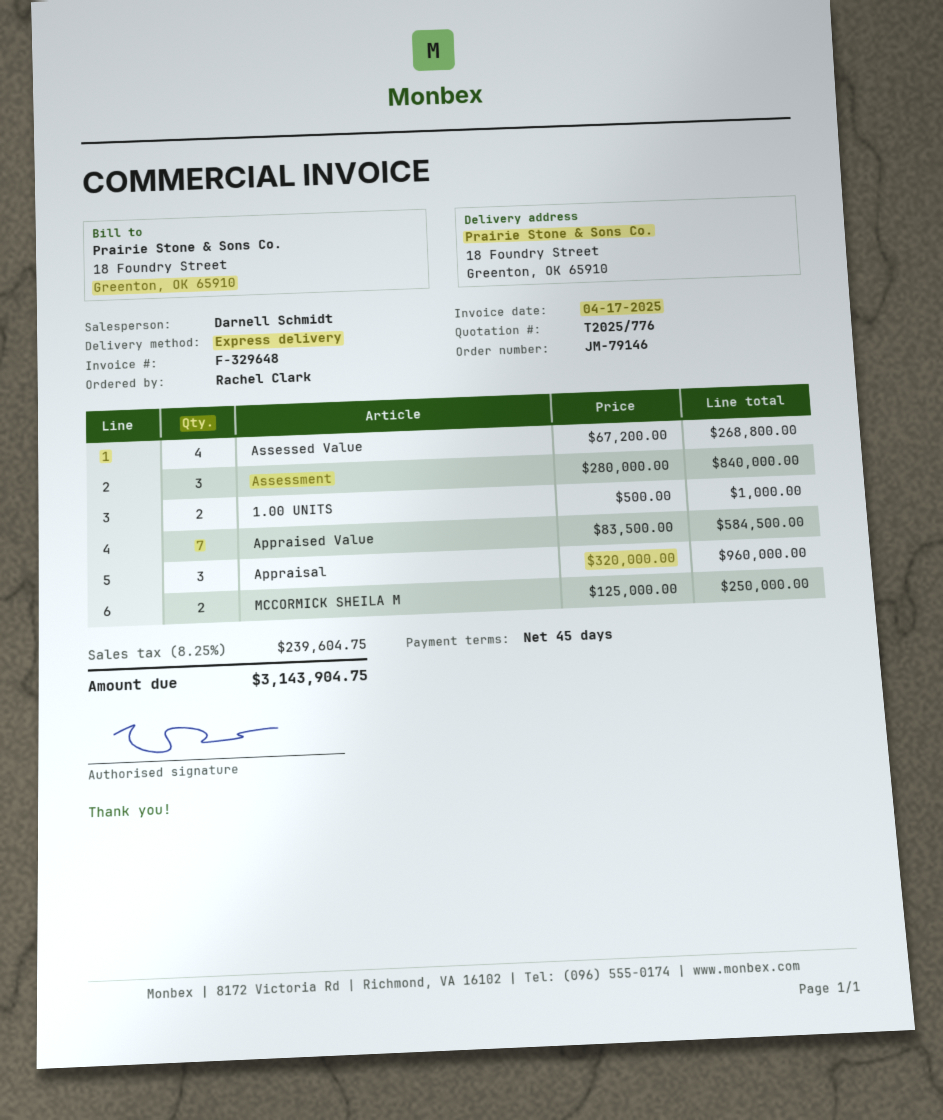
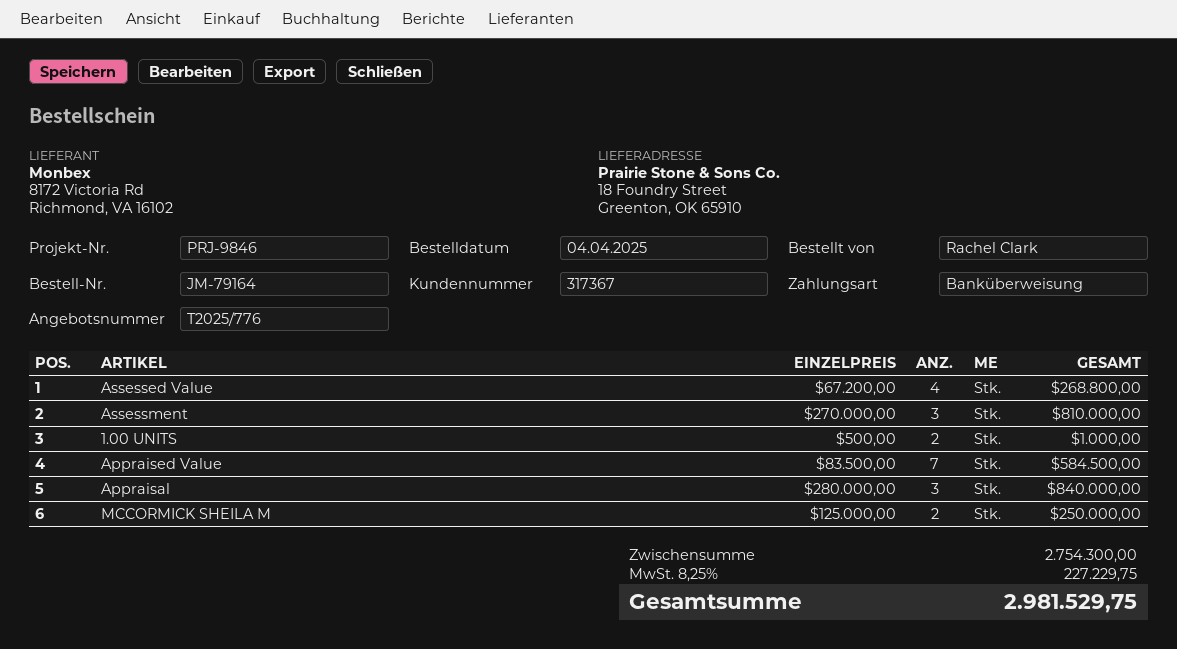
order number: JM-79146 -> JM-79164
Assessment: 3 x 280000.00 = 840000.00 -> 3 x 270000.00 = 810000.00
Appraisal: 3 x 320000.00 = 960000.00 -> 3 x 280000.00 = 840000.00
tax: 8.25% = 239604.75 -> 8.25% = 227229.75
total: 3143904.75 -> 2981529.75

